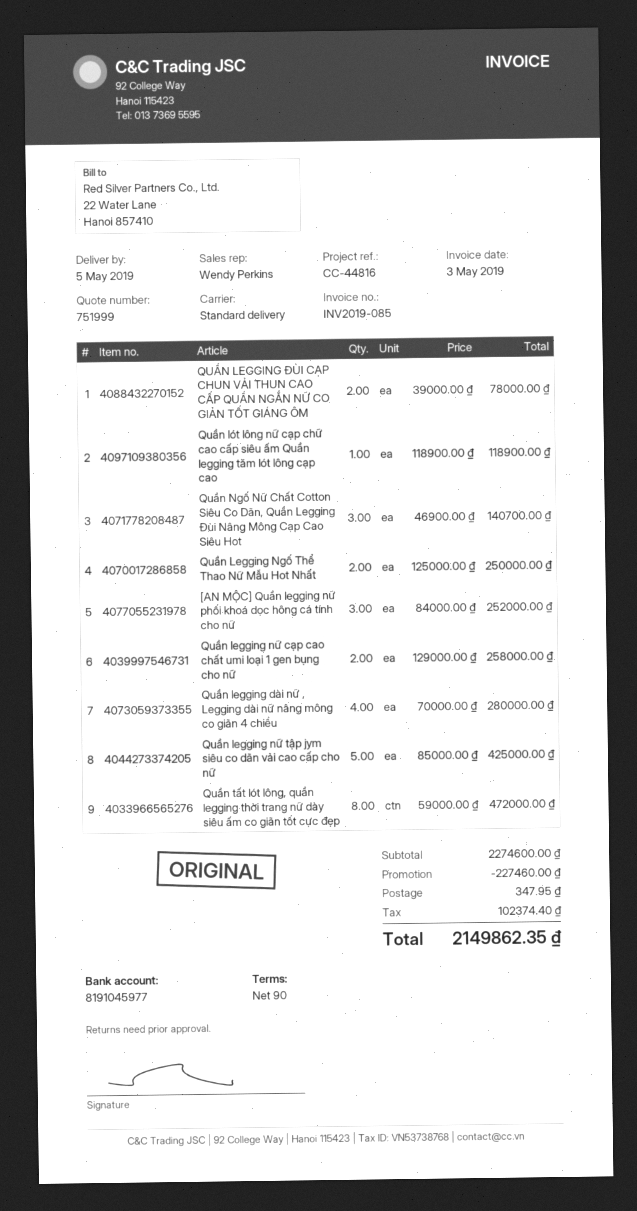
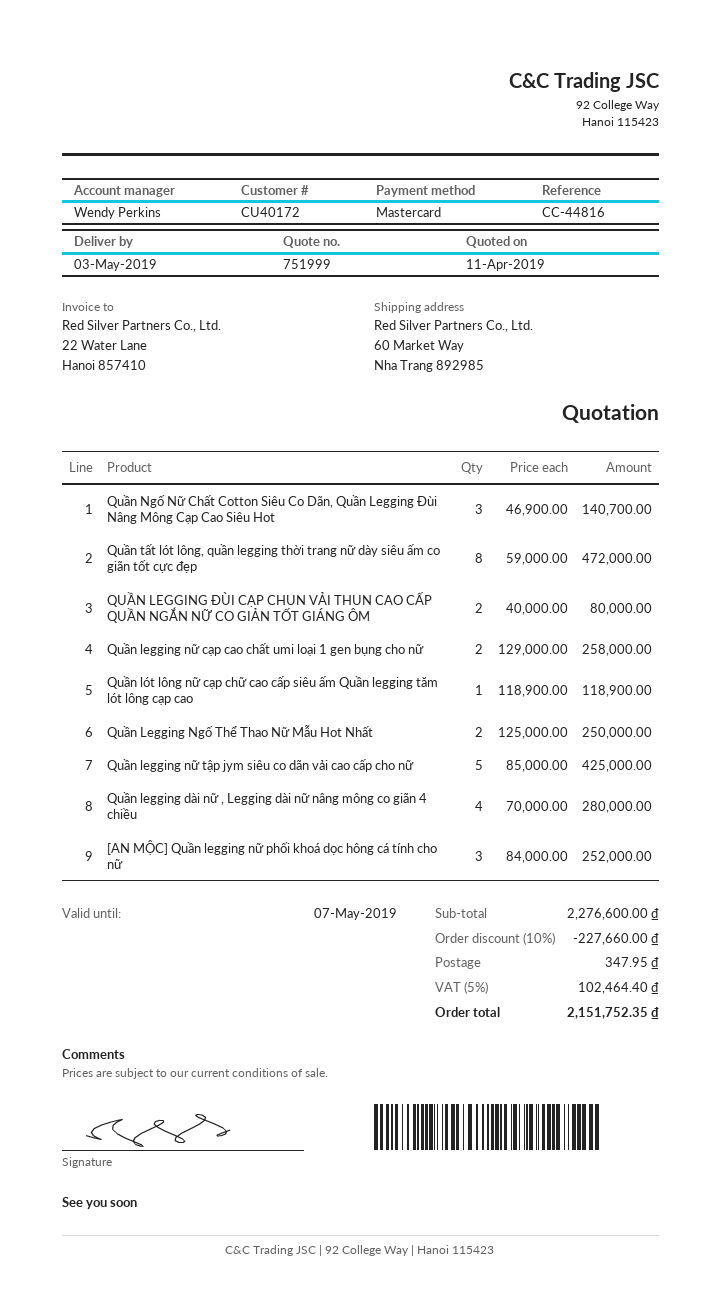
delivery date: 2019-05-05 -> 2019-05-03
QUẦN LEGGING ĐÙI CẠP CHUN VẢI THUN CAO CẤP QUẦN NGẮN NỮ CO GIẢN TỐT GIÁNG ÔM: 2 x 39000.00 = 78000.00 -> 2 x 40000.00 = 80000.00
subtotal: 2274600.00 -> 2276600.00
discount: 227460.00 -> 227660.00
tax: 102374.40 -> 102464.40
total: 2149862.35 -> 2151752.35

